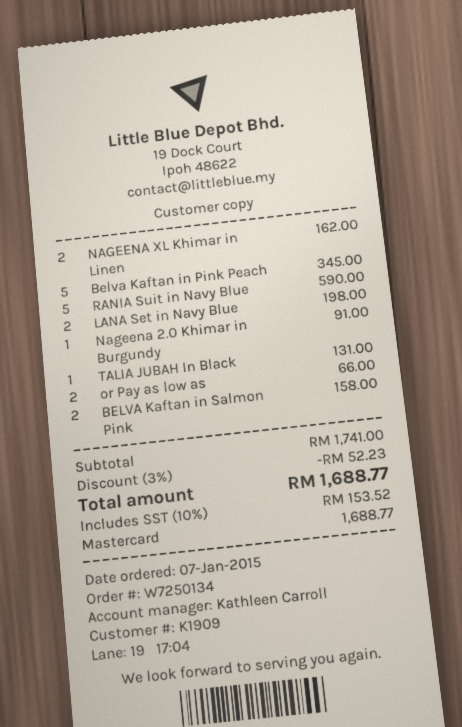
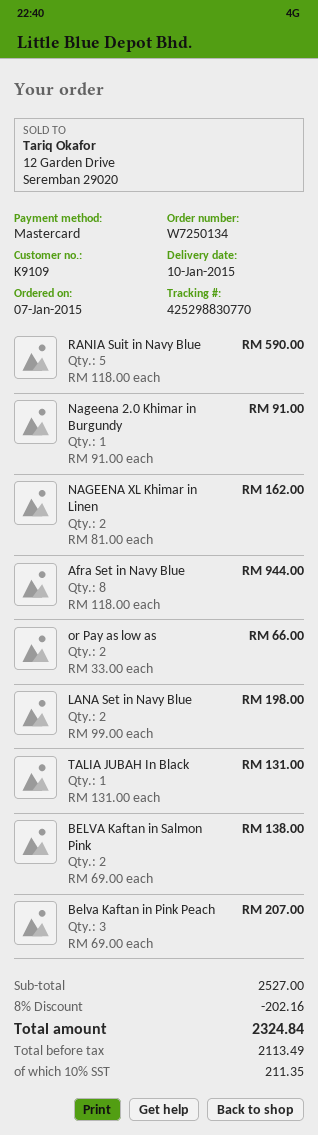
customer number: K1909 -> K9109
Belva Kaftan in Pink Peach: 5 for 345.00 -> 3 for 207.00
BELVA Kaftan in Salmon Pink: 2 for 158.00 -> 2 for 138.00
Afra Set in Navy Blue: none -> 8 for 944.00
subtotal: 1741.00 -> 2527.00
discount: 3% = 52.23 -> 8% = 202.16
tax: 10% = 153.52 -> 10% = 211.35
total: 1688.77 -> 2324.84

